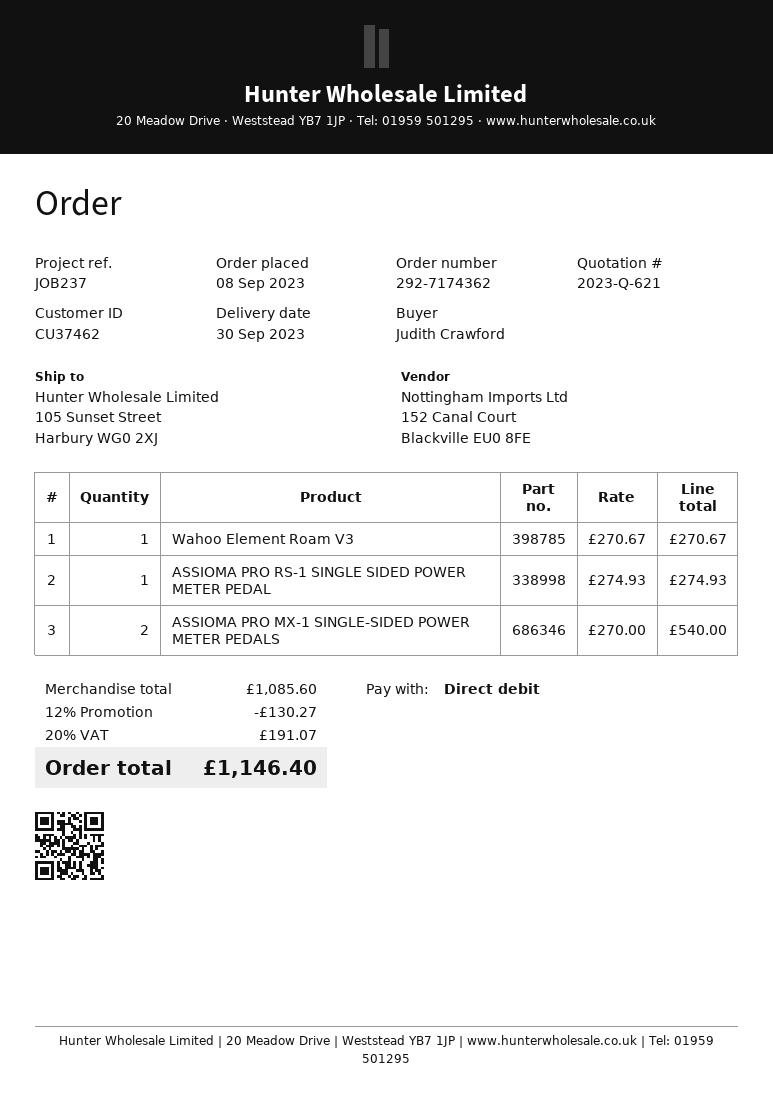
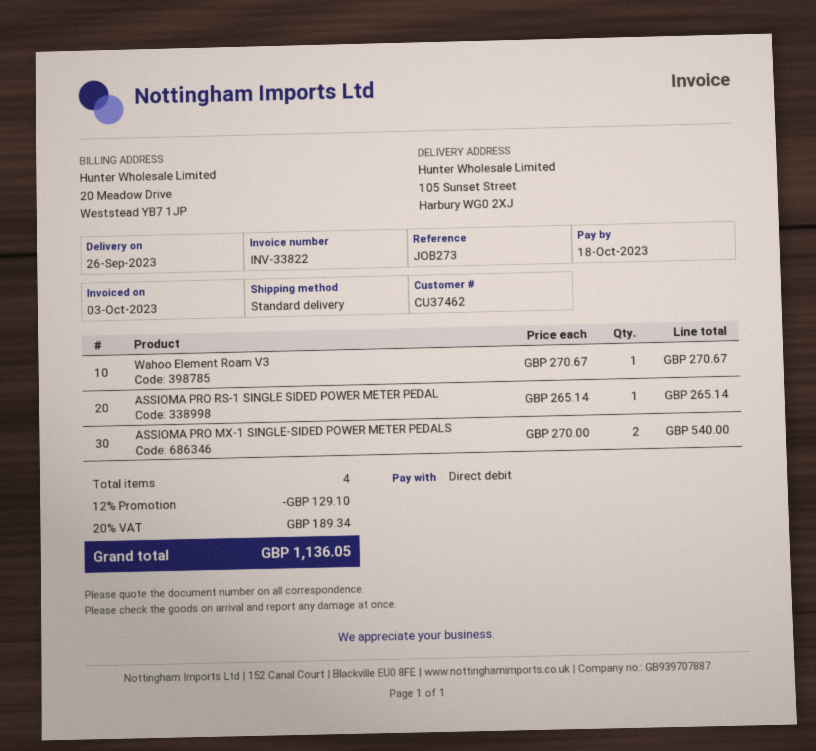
delivery date: 2023-09-30 -> 2023-09-26
reference: JOB237 -> JOB273
ASSIOMA PRO RS-1 SINGLE SIDED POWER METER PEDAL: 1 x 274.93 = 274.93 -> 1 x 265.14 = 265.14
discount: 12% = 130.27 -> 12% = 129.10
tax: 20% = 191.07 -> 20% = 189.34
total: 1146.40 -> 1136.05

